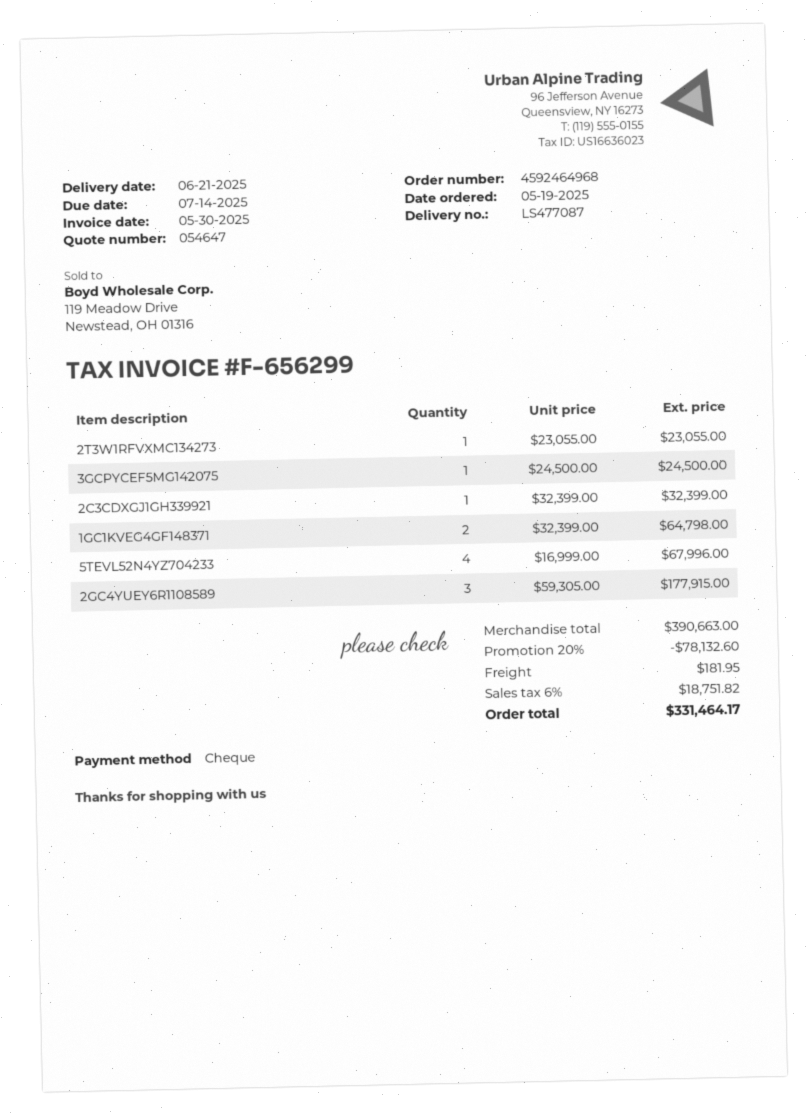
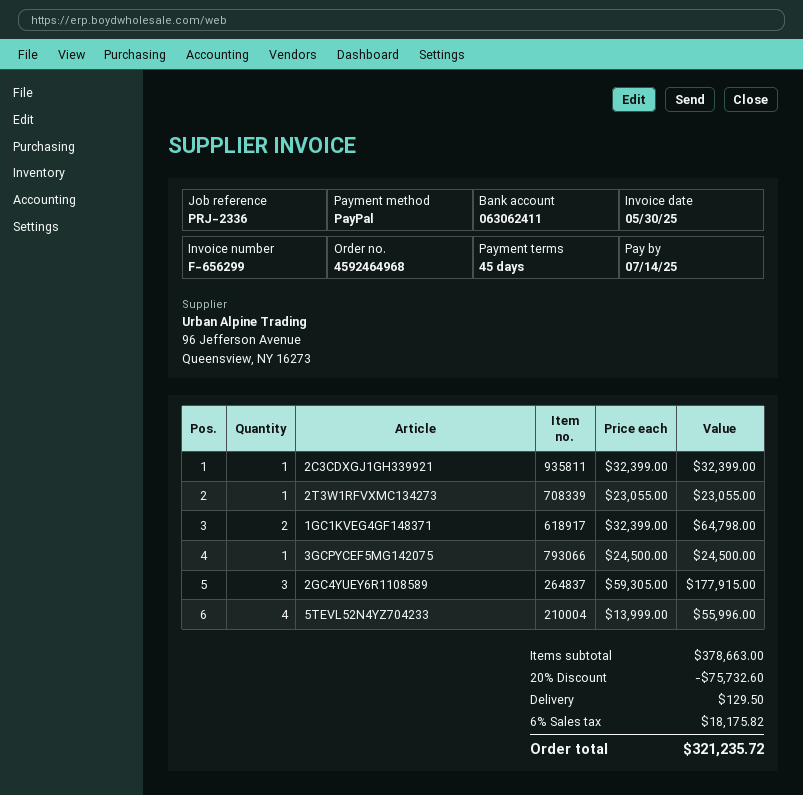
payment method: cheque -> PayPal
5TEVL52N4YZ704233: 4 x 16999.00 = 67996.00 -> 4 x 13999.00 = 55996.00
subtotal: 390663.00 -> 378663.00
discount: 20% = 78132.60 -> 20% = 75732.60
shipping: 181.95 -> 129.50
tax: 6% = 18751.82 -> 6% = 18175.82
total: 331464.17 -> 321235.72

